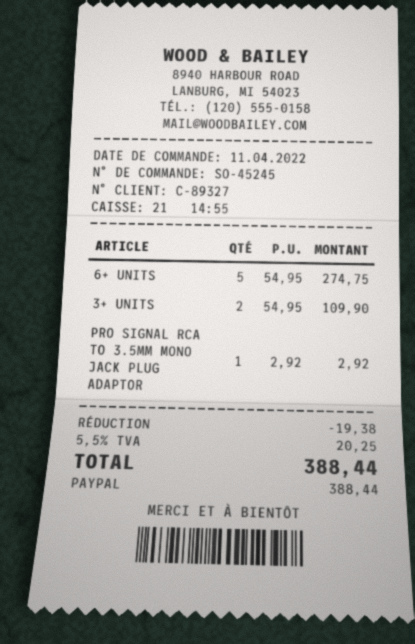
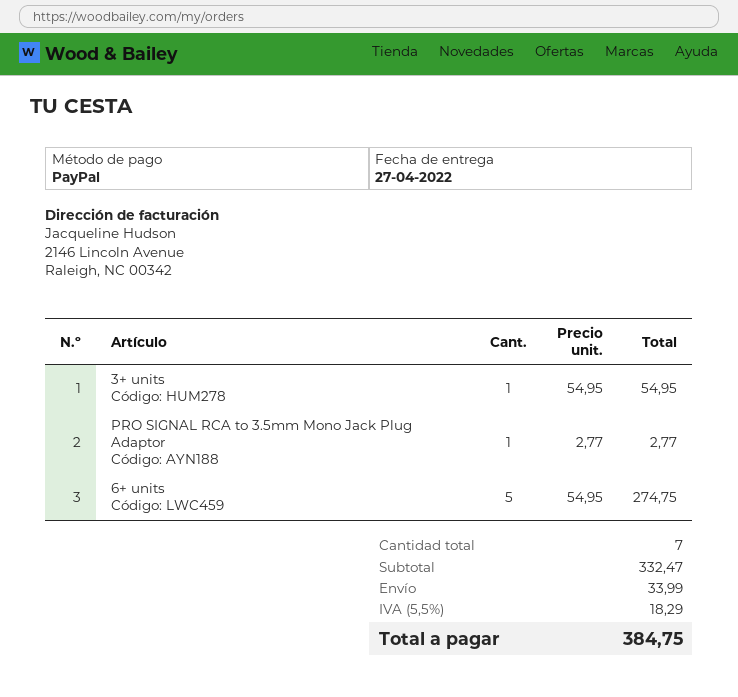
3+ UNITS: 2 x 54.95 = 109.90 -> 1 x 54.95 = 54.95
PRO SIGNAL RCA TO 3.5MM MONO JACK PLUG ADAPTOR: 1 x 2.92 = 2.92 -> 1 x 2.77 = 2.77
discount: 19.38 -> none
shipping: none -> 33.99
tax: 5.5% = 20.25 -> 5.5% = 18.29
total: 388.44 -> 384.75

